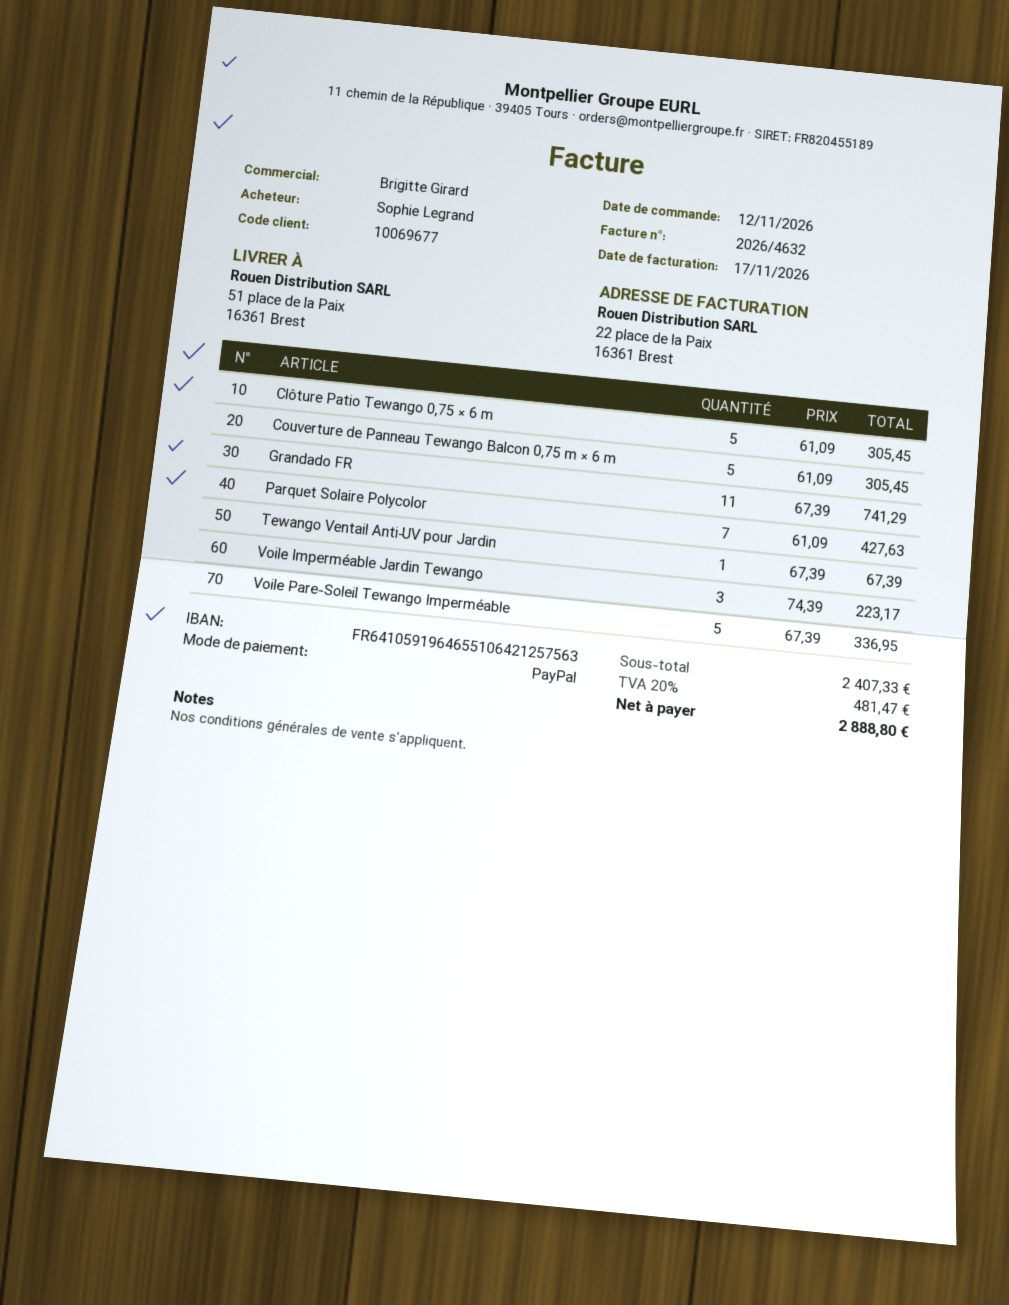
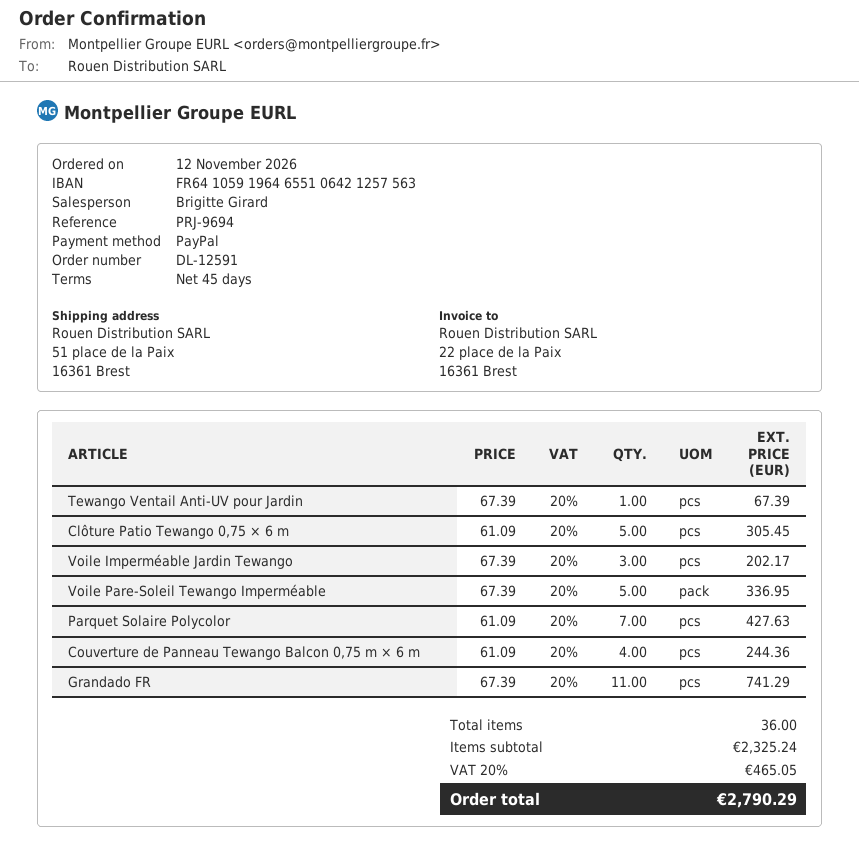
Couverture de Panneau Tewango Balcon 0,75 m × 6 m: 5 x 61.09 = 305.45 -> 4 x 61.09 = 244.36
Voile Imperméable Jardin Tewango: 3 x 74.39 = 223.17 -> 3 x 67.39 = 202.17
subtotal: 2407.33 -> 2325.24
tax: 20% = 481.47 -> 20% = 465.05
total: 2888.80 -> 2790.29

